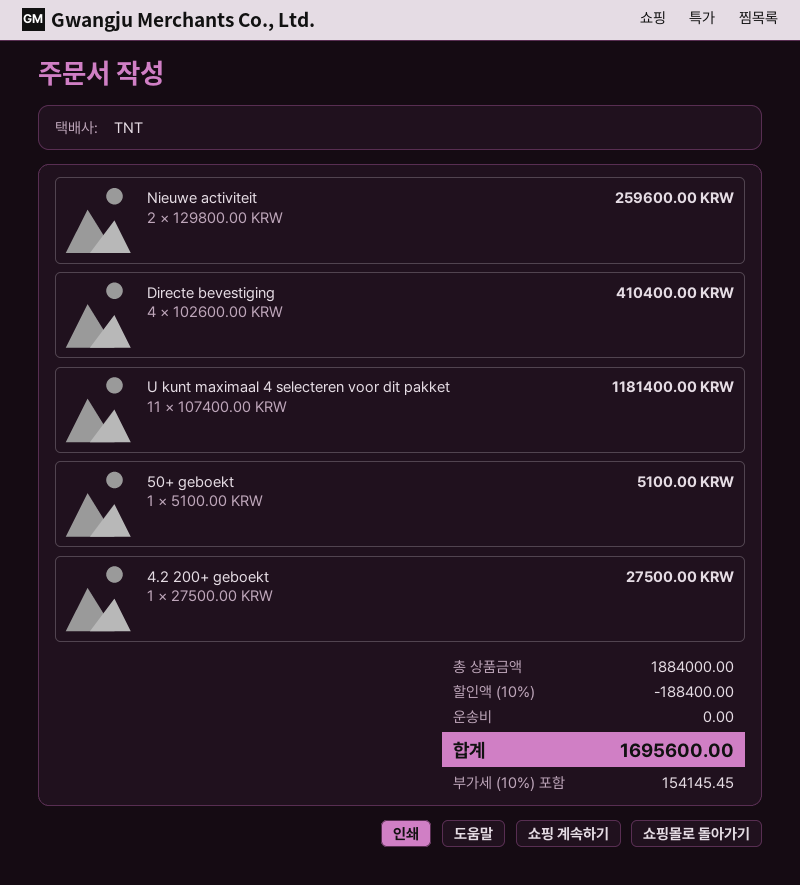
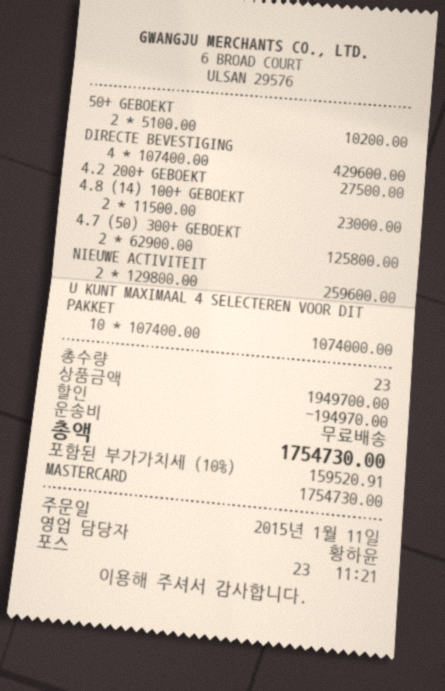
Directe bevestiging: 4 x 102600.00 = 410400.00 -> 4 x 107400.00 = 429600.00
U kunt maximaal 4 selecteren voor dit pakket: 11 x 107400.00 = 1181400.00 -> 10 x 107400.00 = 1074000.00
50+ geboekt: 1 x 5100.00 = 5100.00 -> 2 x 5100.00 = 10200.00
4.8 (14) 100+ GEBOEKT: none -> 2 x 11500.00 = 23000.00
4.7 (50) 300+ GEBOEKT: none -> 2 x 62900.00 = 125800.00
subtotal: 1884000.00 -> 1949700.00
discount: 188400.00 -> 194970.00
tax: 10% = 154145.45 -> 10% = 159520.91
total: 1695600.00 -> 1754730.00

